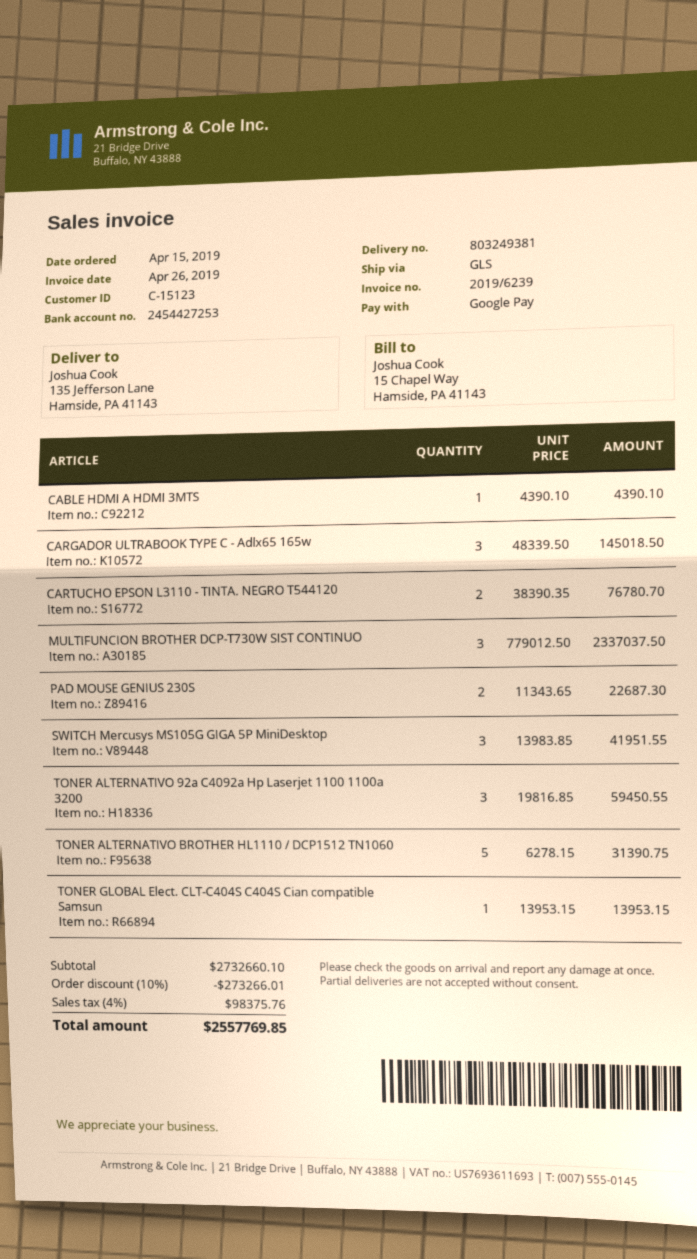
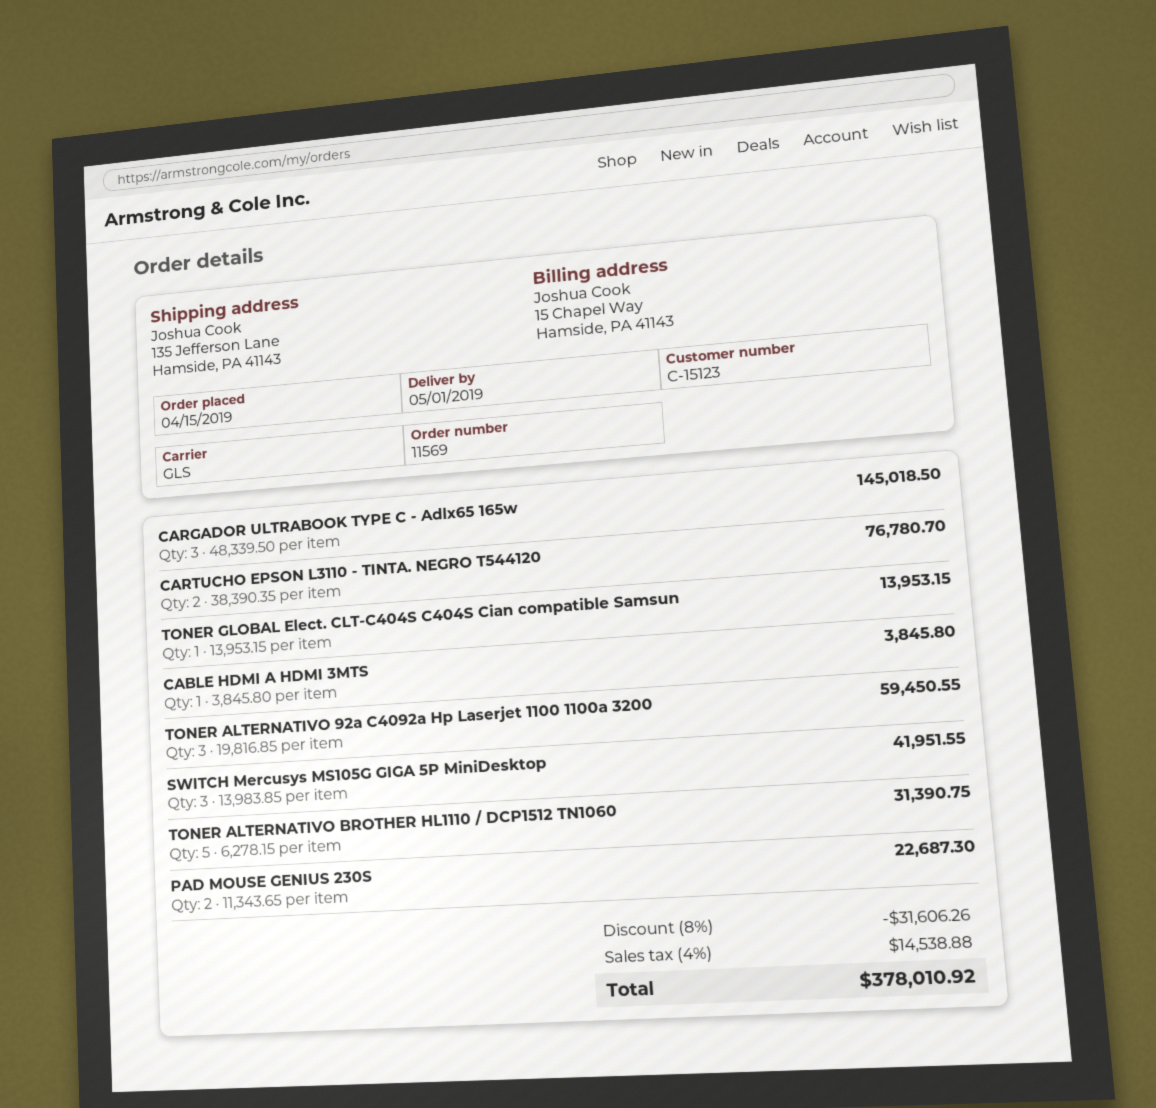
CABLE HDMI A HDMI 3MTS: 1 x 4390.10 = 4390.10 -> 1 x 3845.80 = 3845.80
MULTIFUNCION BROTHER DCP-T730W SIST CONTINUO: 3 x 779012.50 = 2337037.50 -> none
discount: 10% = 273266.01 -> 8% = 31606.26
tax: 4% = 98375.76 -> 4% = 14538.88
total: 2557769.85 -> 378010.92

